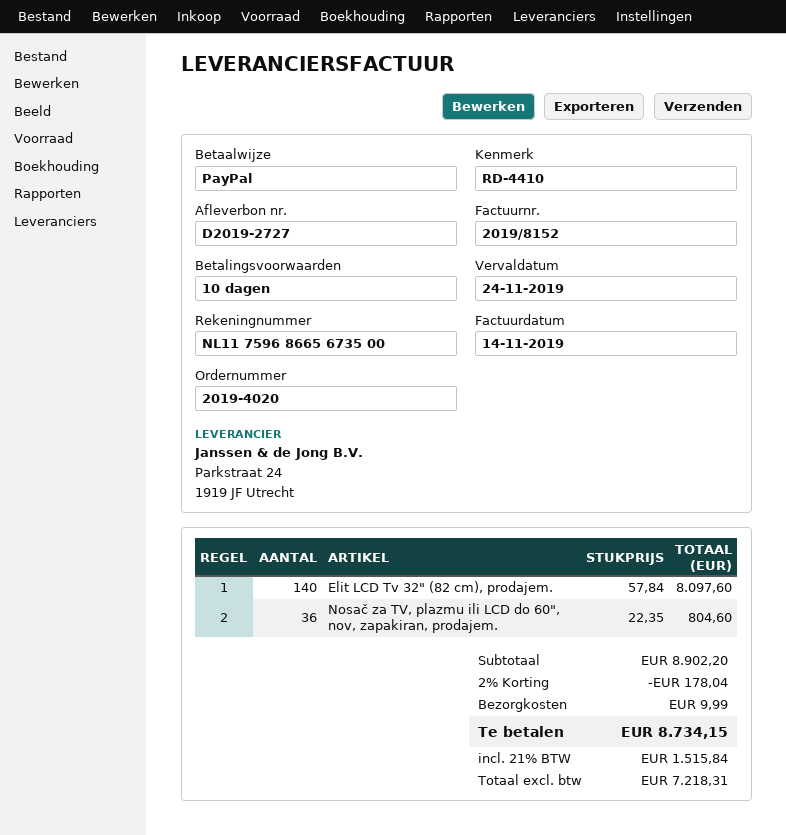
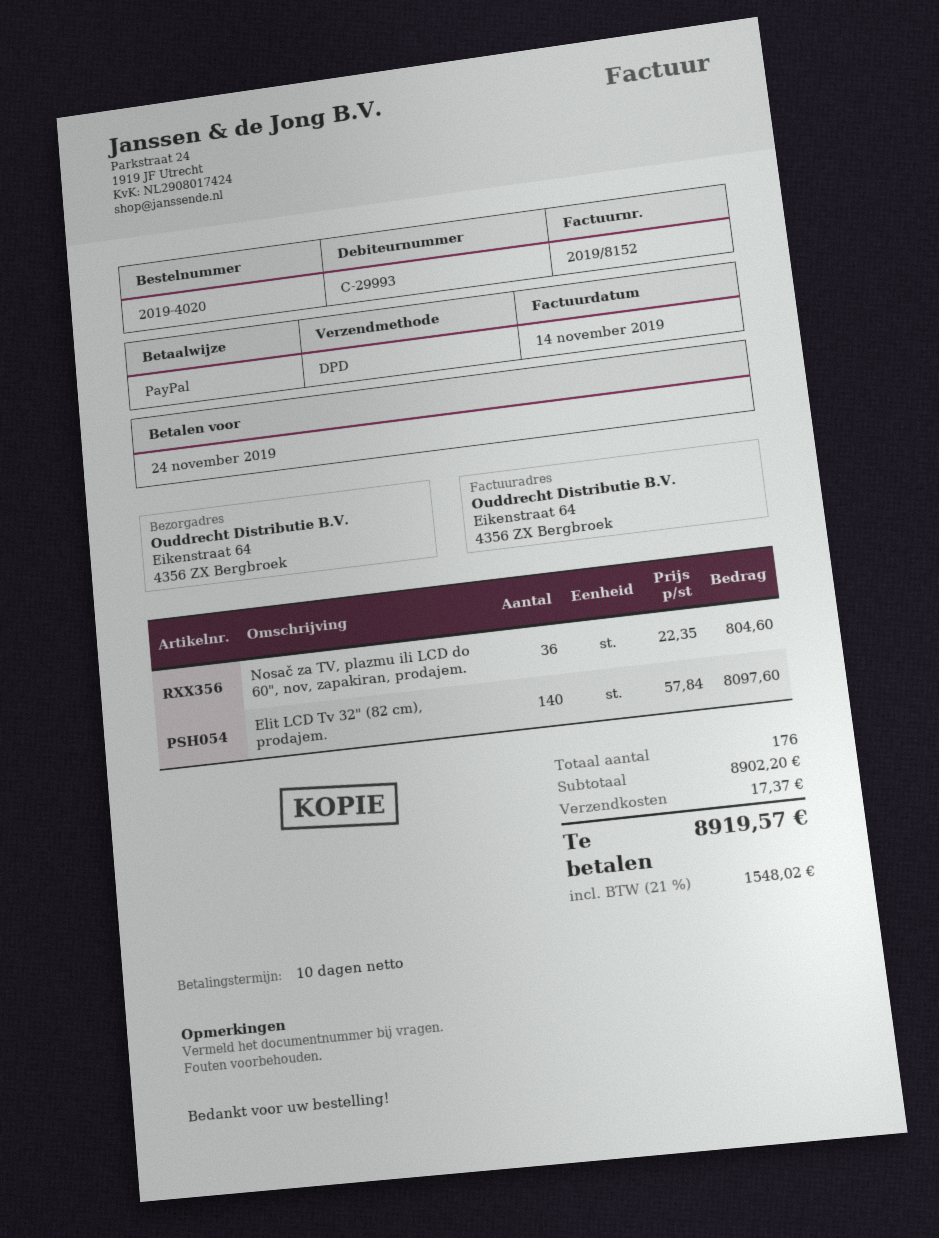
discount: 2% = 178.04 -> none
shipping: 9.99 -> 17.37
tax: 21% = 1515.84 -> 21% = 1548.02
total: 8734.15 -> 8919.57

